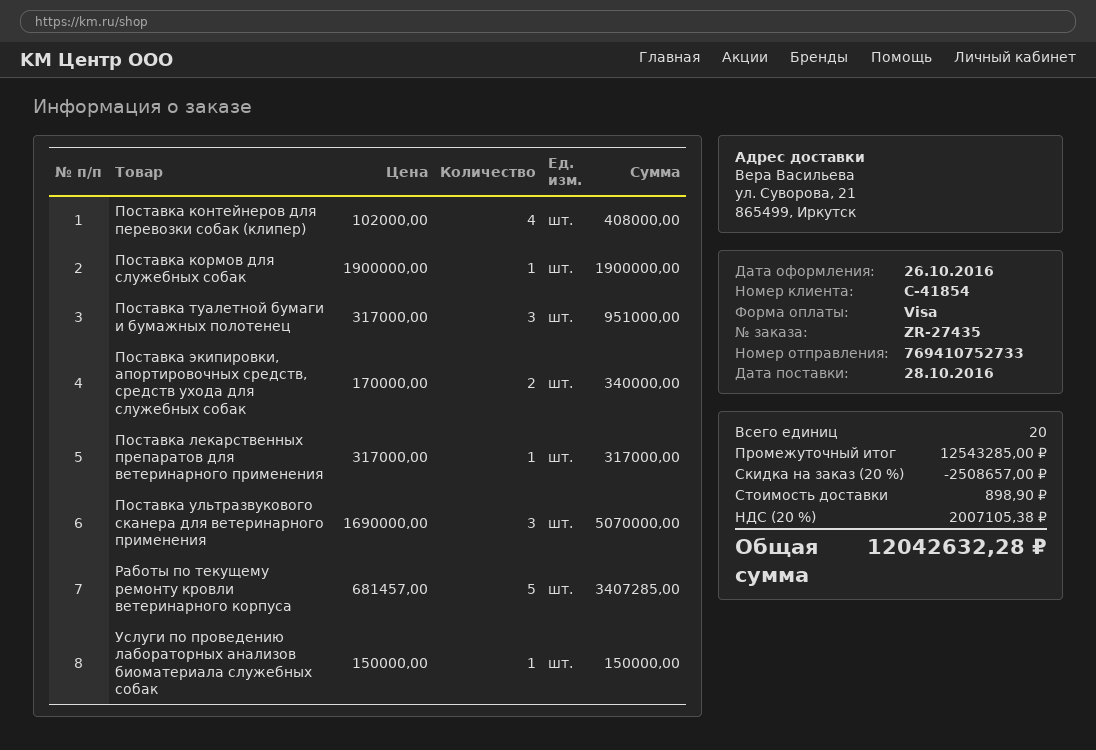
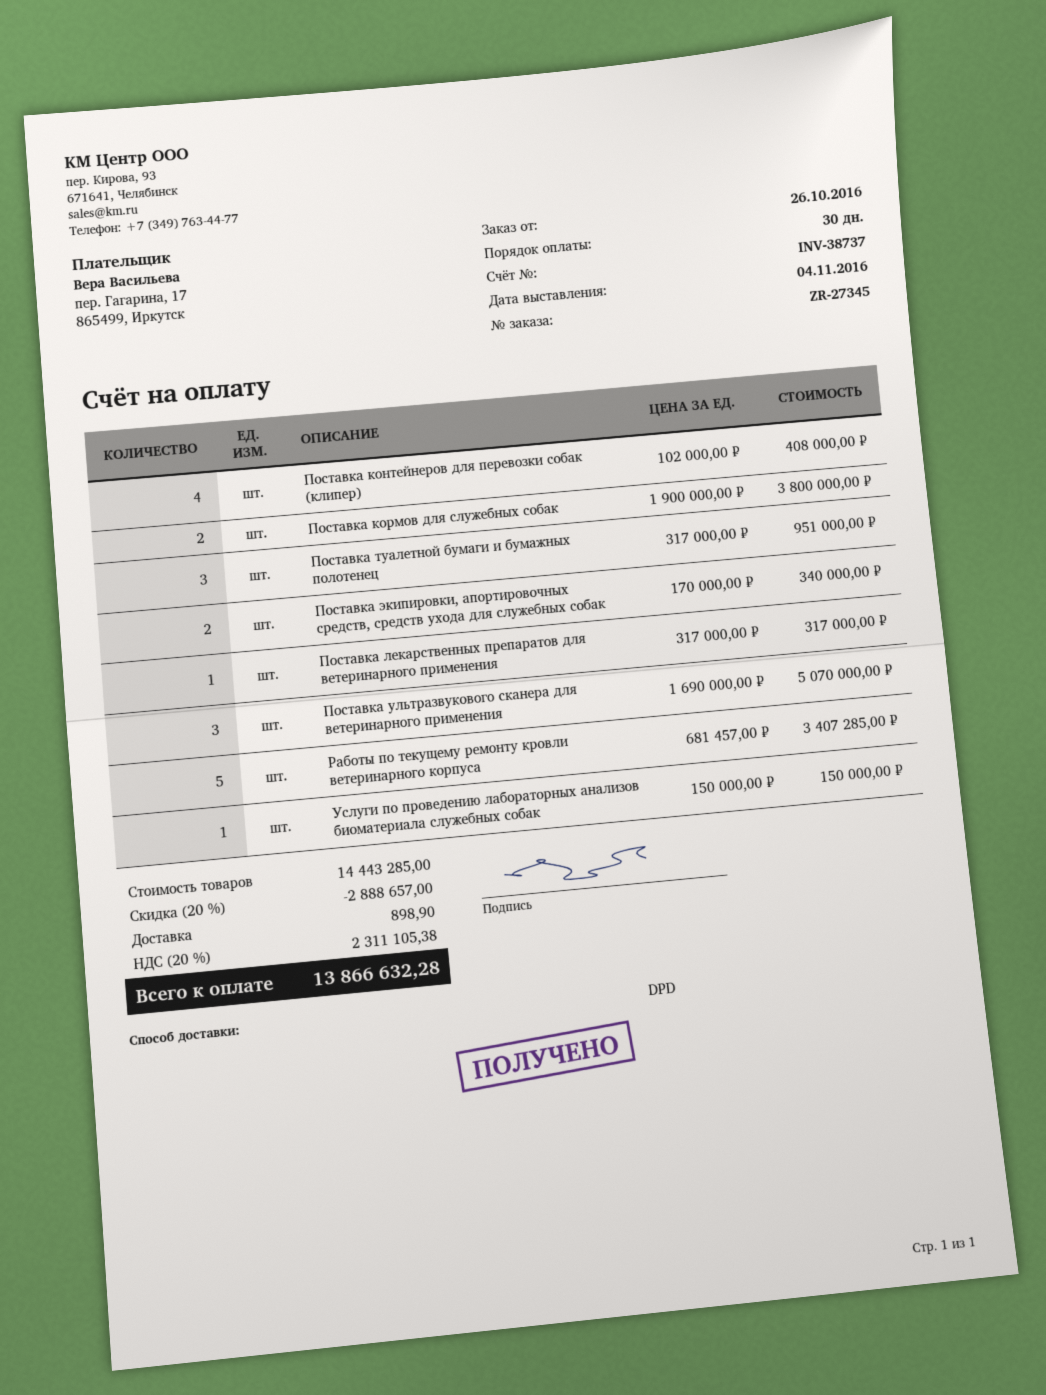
order number: ZR-27435 -> ZR-27345
Поставка кормов для служебных собак: 1 x 1900000.00 = 1900000.00 -> 2 x 1900000.00 = 3800000.00
subtotal: 12543285.00 -> 14443285.00
discount: 20% = 2508657.00 -> 20% = 2888657.00
tax: 20% = 2007105.38 -> 20% = 2311105.38
total: 12042632.28 -> 13866632.28

